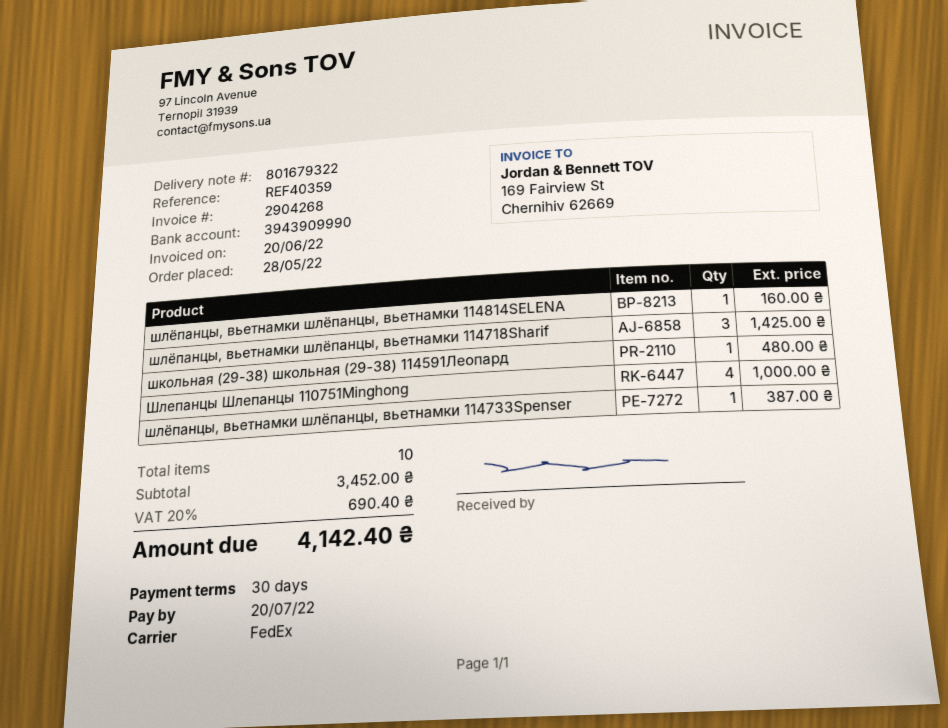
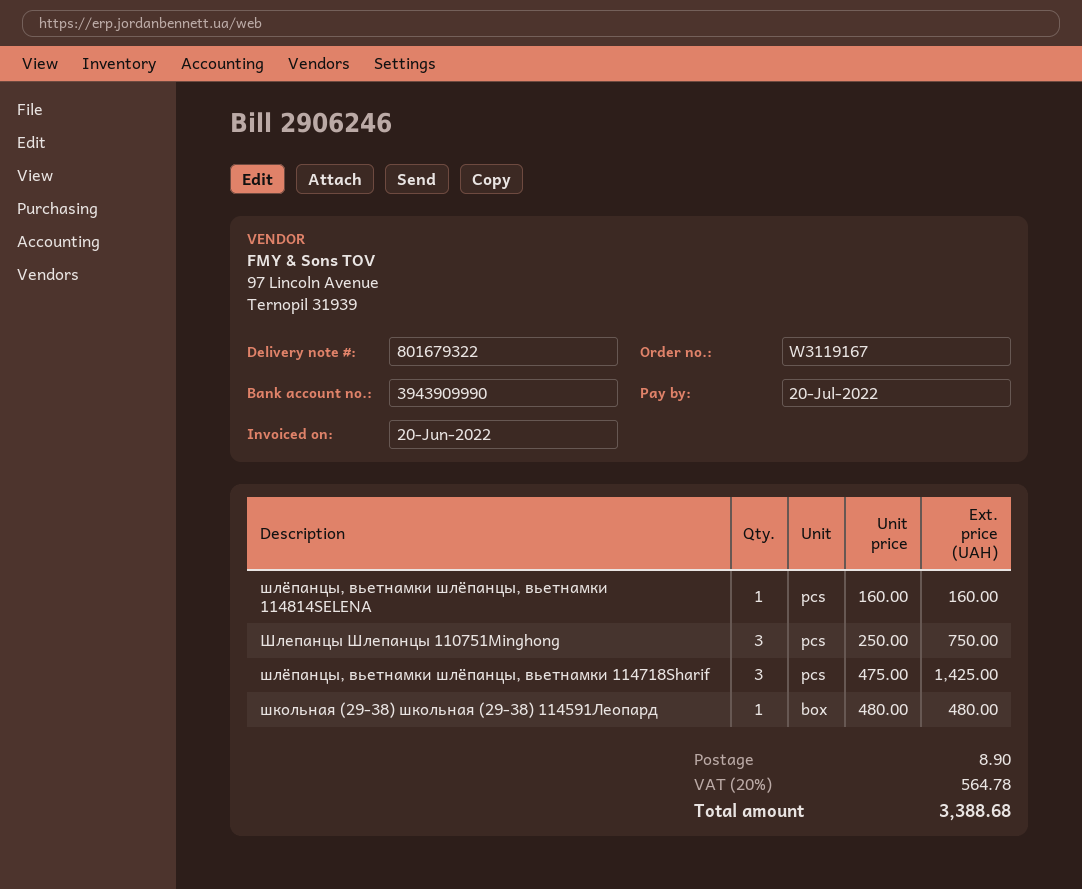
invoice number: 2904268 -> 2906246
Шлепанцы Шлепанцы 110751Minghong: 4 for 1000.00 -> 3 for 750.00
шлёпанцы, вьетнамки шлёпанцы, вьетнамки 114733Spenser: 1 for 387.00 -> none
shipping: none -> 8.90
tax: 20% = 690.40 -> 20% = 564.78
total: 4142.40 -> 3388.68

